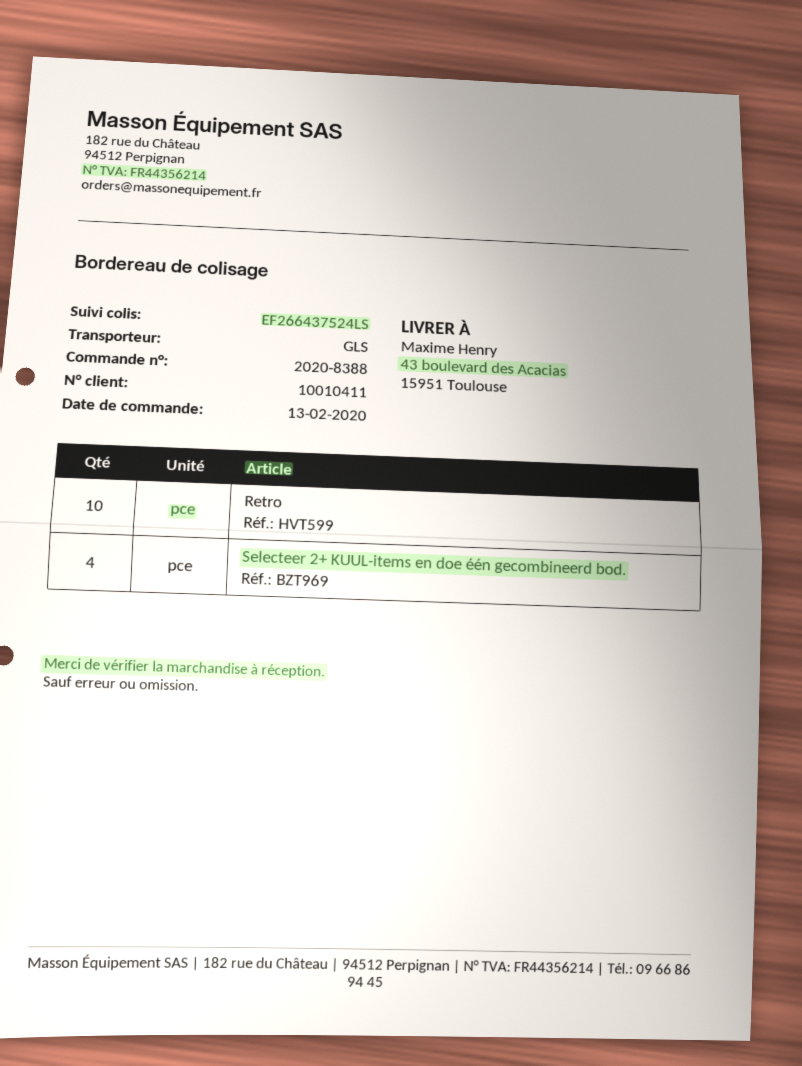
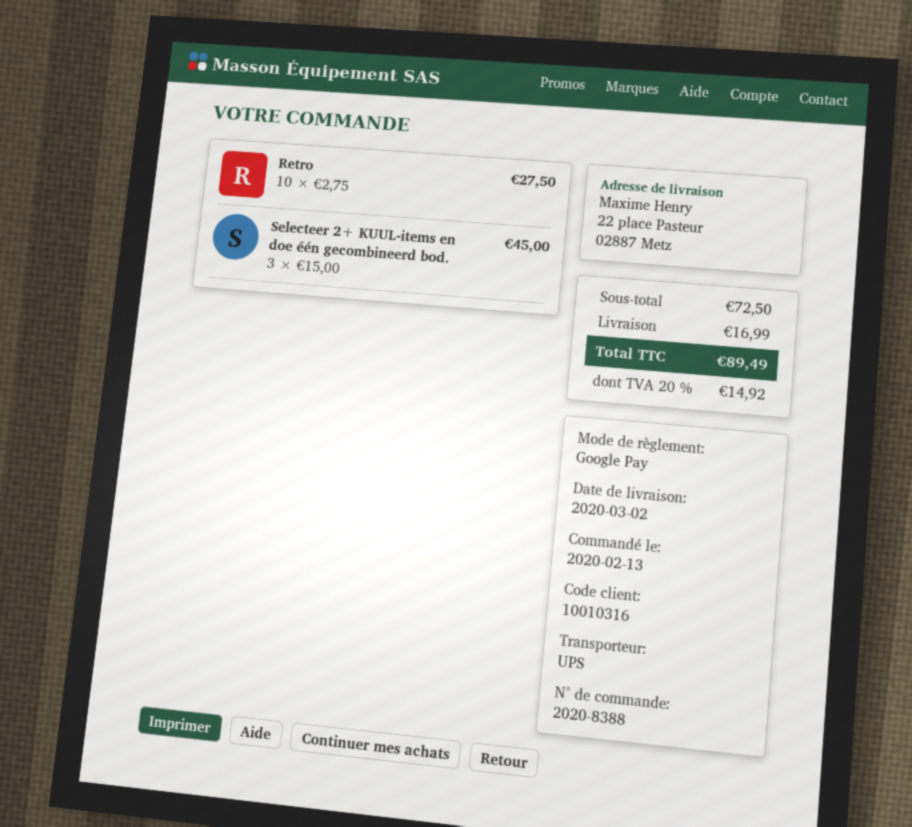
customer number: 10010411 -> 10010316
shipping method: GLS -> UPS
ship to: 43 boulevard des Acacias, 15951 Toulouse -> 22 place Pasteur, 02887 Metz
Selecteer 2+ KUUL-items en doe één gecombineerd bod.: 4 -> 3

